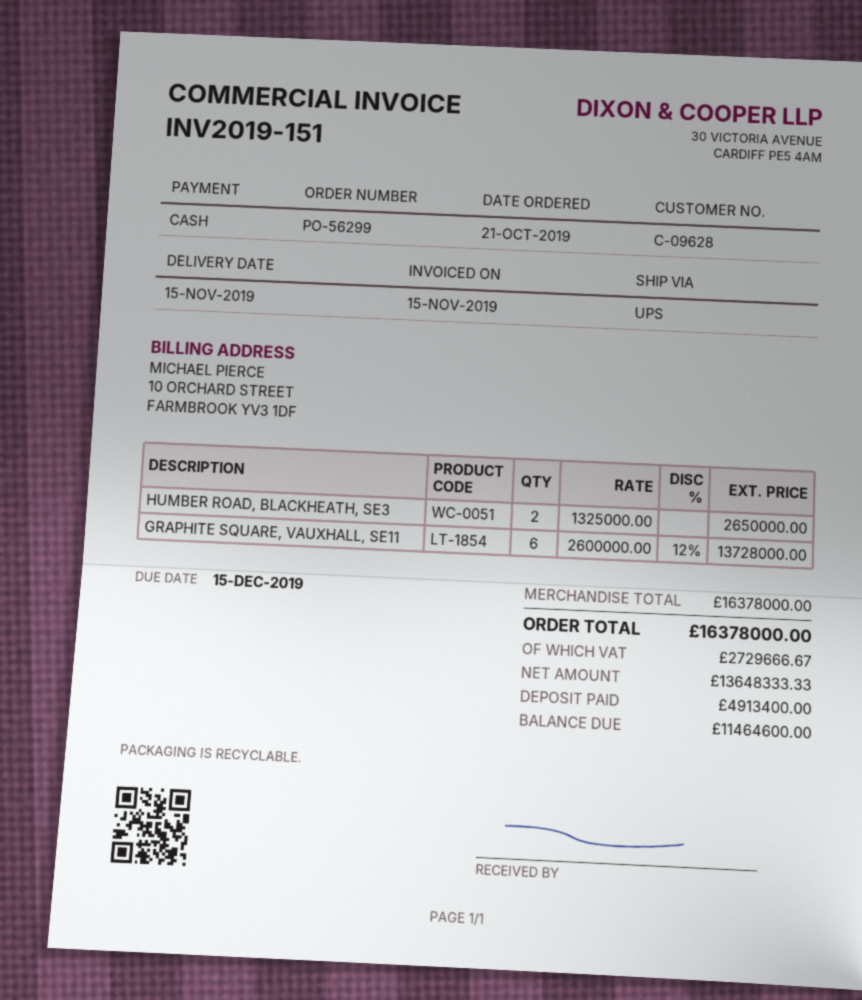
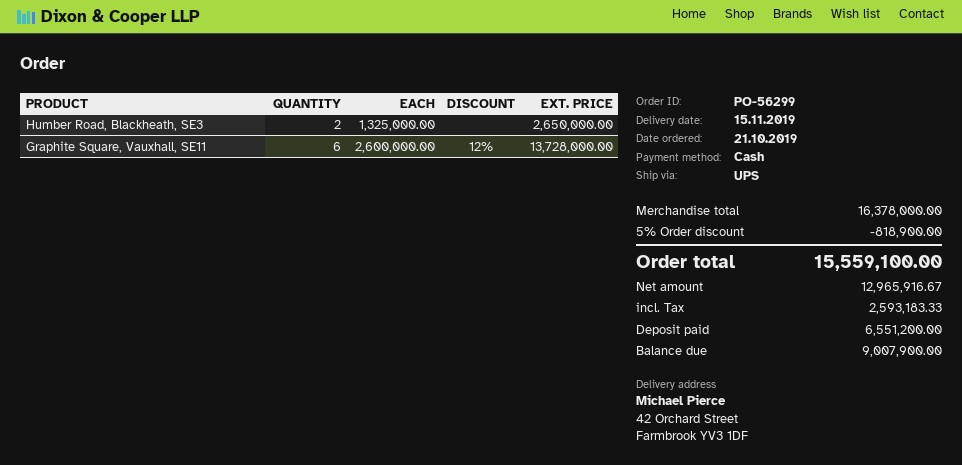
discount: none -> 5% = 818900.00
net: 13648333.33 -> 12965916.67
tax: 2729666.67 -> 2593183.33
total: 16378000.00 -> 15559100.00
deposit: 4913400.00 -> 6551200.00
balance: 11464600.00 -> 9007900.00

